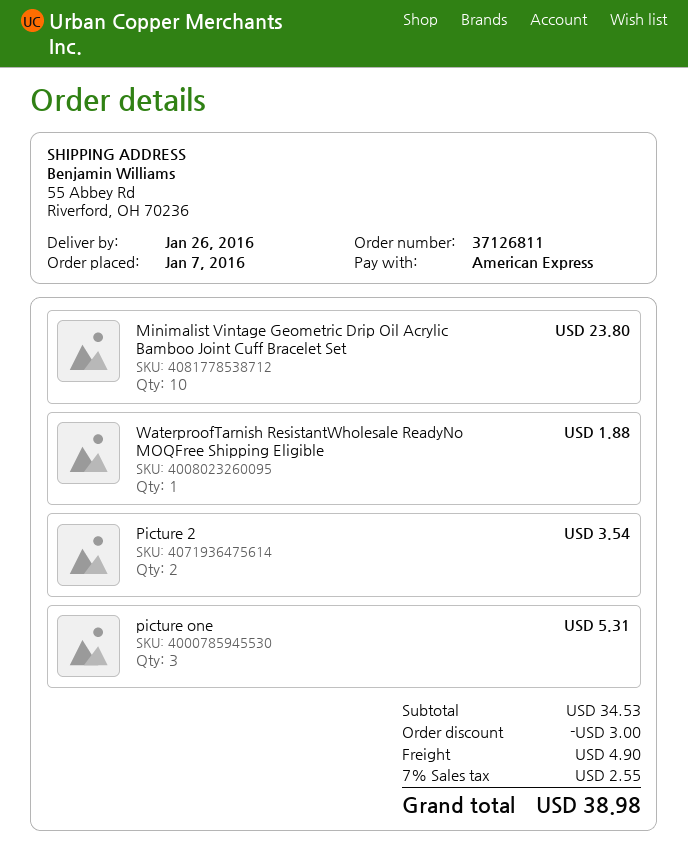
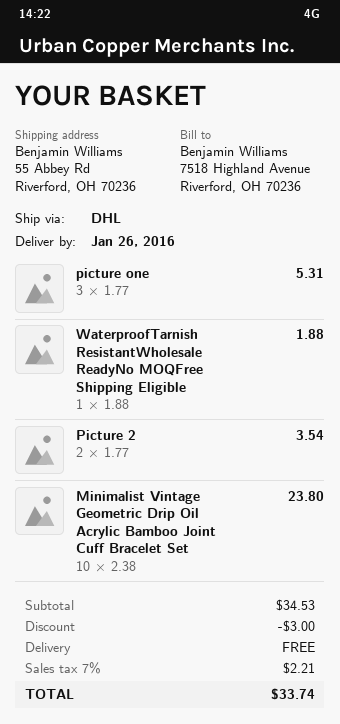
shipping: 4.90 -> 0.00
tax: 7% = 2.55 -> 7% = 2.21
total: 38.98 -> 33.74

